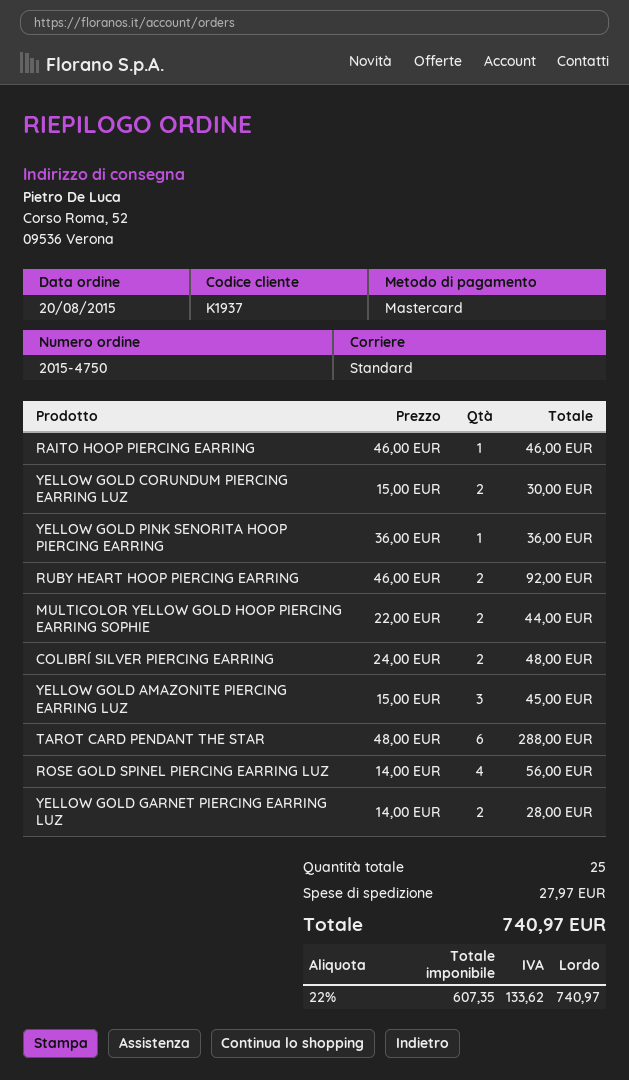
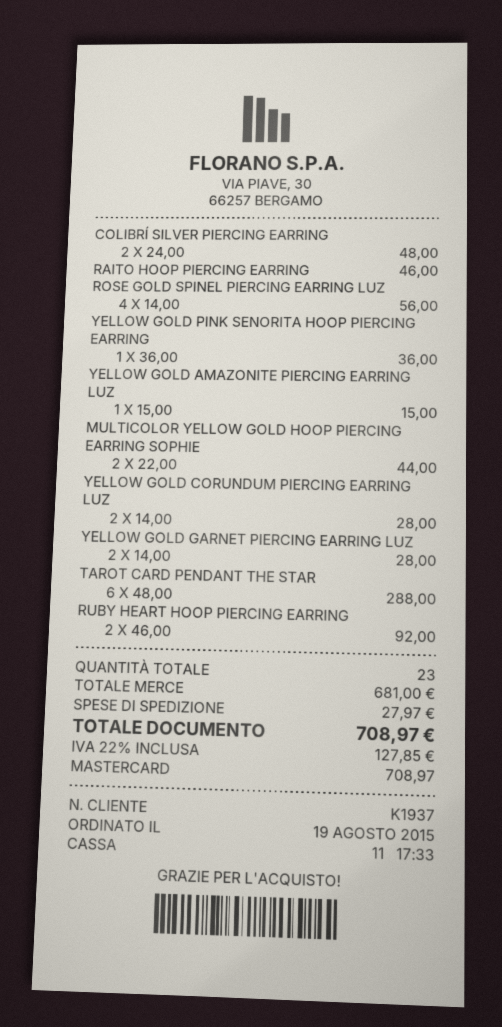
order date: 2015-08-20 -> 2015-08-19
YELLOW GOLD CORUNDUM PIERCING EARRING LUZ: 2 x 15.00 = 30.00 -> 2 x 14.00 = 28.00
YELLOW GOLD AMAZONITE PIERCING EARRING LUZ: 3 x 15.00 = 45.00 -> 1 x 15.00 = 15.00
total quantity: 25 -> 23
tax: 22% = 133.62 -> 22% = 127.85
total: 740.97 -> 708.97

